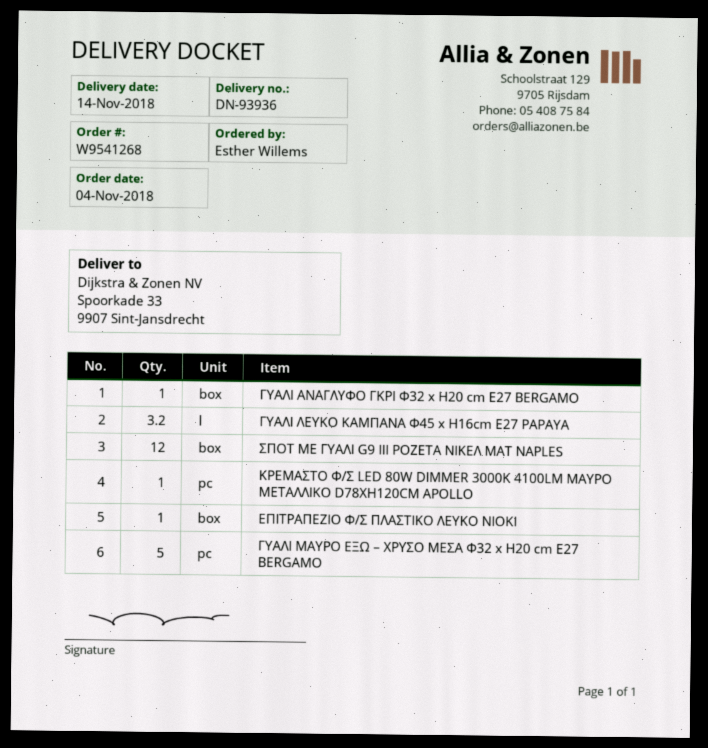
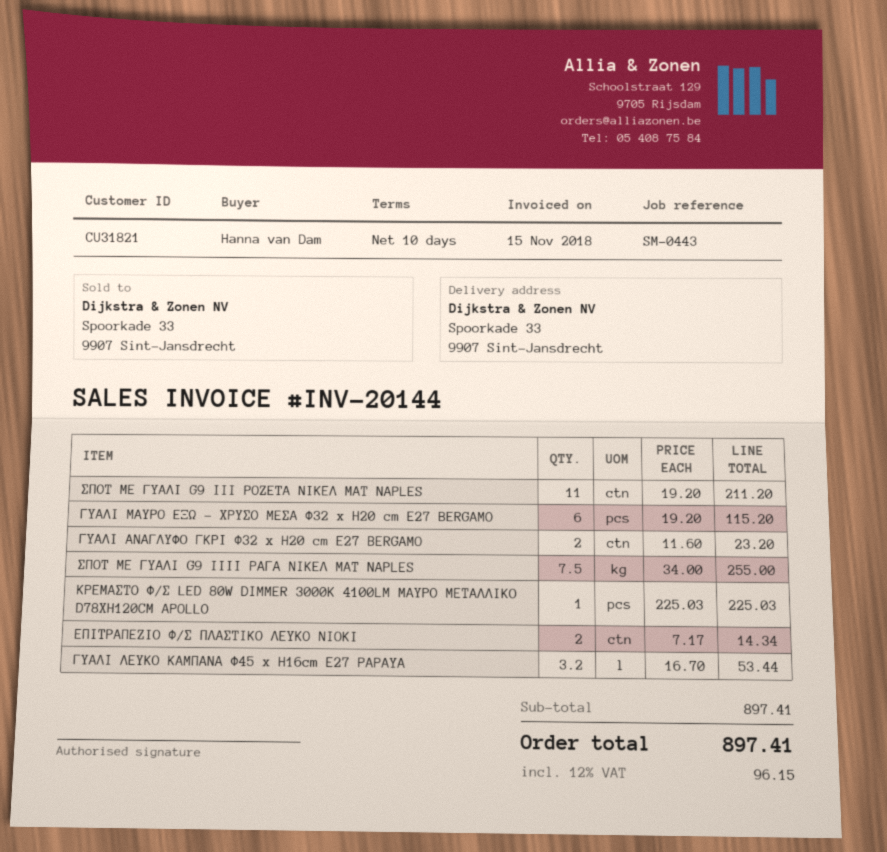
ordered by: Esther Willems -> Hanna van Dam
ΓΥΑΛΙ ΑΝΑΓΛΥΦΟ ΓΚΡΙ Φ32 x H20 cm E27 BERGAMO: 1 -> 2
ΣΠΟΤ ΜΕ ΓΥΑΛΙ G9 III ΡΟΖΕΤΑ ΝΙΚΕΛ ΜΑΤ NAPLES: 12 -> 11
ΕΠΙΤΡΑΠΕΖΙΟ Φ/Σ ΠΛΑΣΤΙΚΟ ΛΕΥΚΟ NIOKI: 1 -> 2
ΓΥΑΛΙ ΜΑΥΡΟ ΕΞΩ – ΧΡΥΣΟ ΜΕΣΑ Φ32 x H20 cm E27 BERGAMO: 5 -> 6
ΣΠΟΤ ΜΕ ΓΥΑΛΙ G9 IIII ΡΑΓΑ ΝΙΚΕΛ ΜΑΤ NAPLES: none -> 7.5

